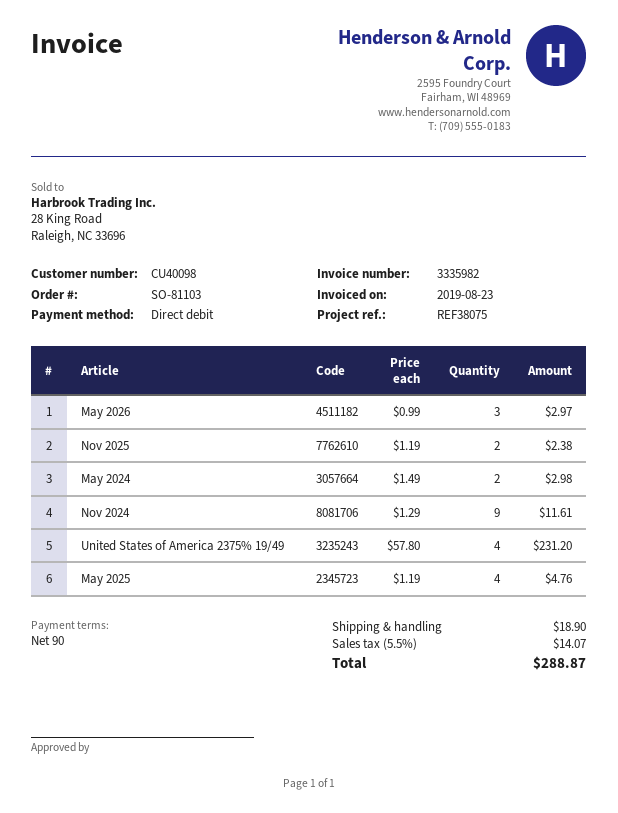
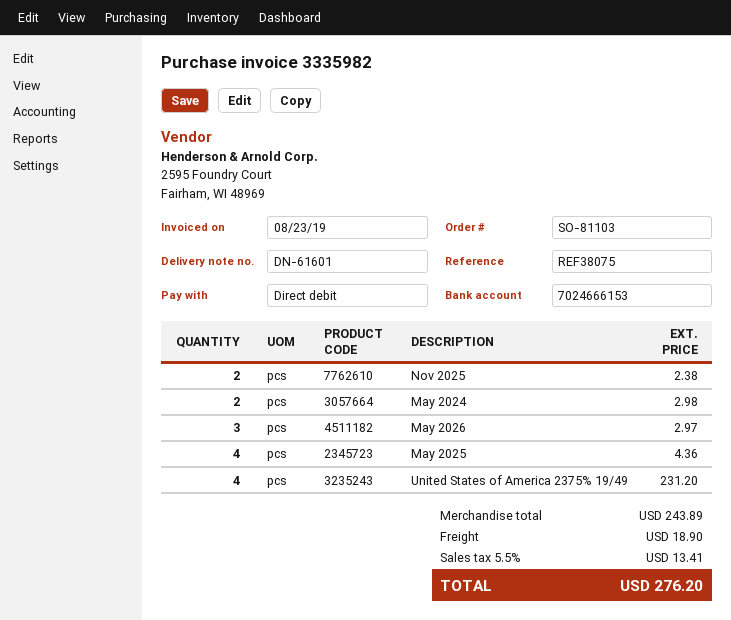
Nov 2024: 9 for 11.61 -> none
May 2025: 4 for 4.76 -> 4 for 4.36
tax: 5.5% = 14.07 -> 5.5% = 13.41
total: 288.87 -> 276.20

